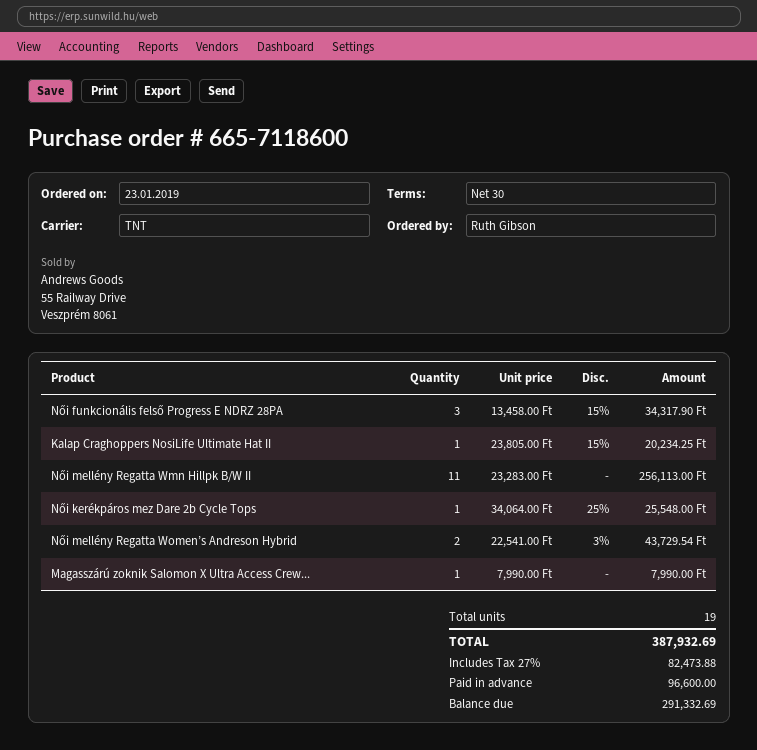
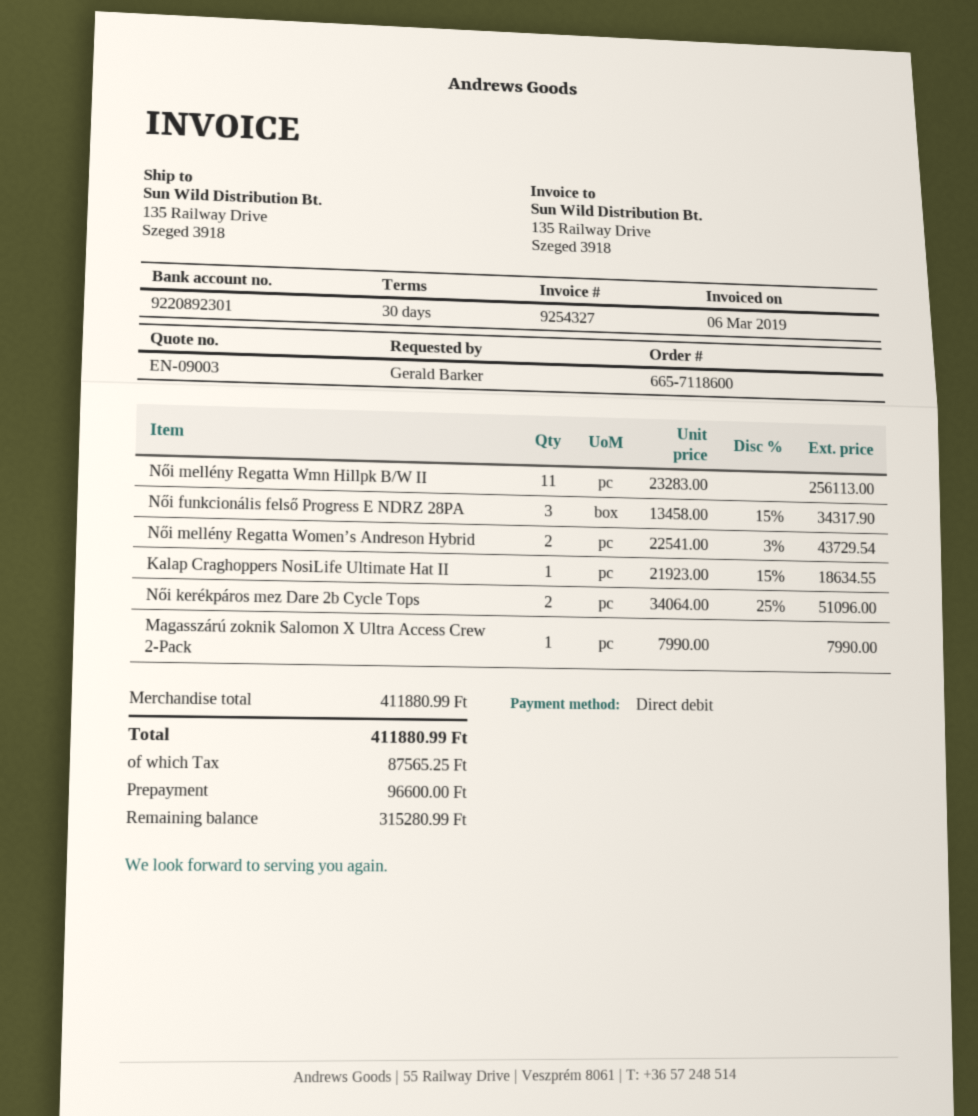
ordered by: Ruth Gibson -> Gerald Barker
Kalap Craghoppers NosiLife Ultimate Hat II: 1 x 23805.00 - 15% = 20234.25 -> 1 x 21923.00 - 15% = 18634.55
Női kerékpáros mez Dare 2b Cycle Tops: 1 x 34064.00 - 25% = 25548.00 -> 2 x 34064.00 - 25% = 51096.00
tax: 82473.88 -> 87565.25
total: 387932.69 -> 411880.99
balance: 291332.69 -> 315280.99

